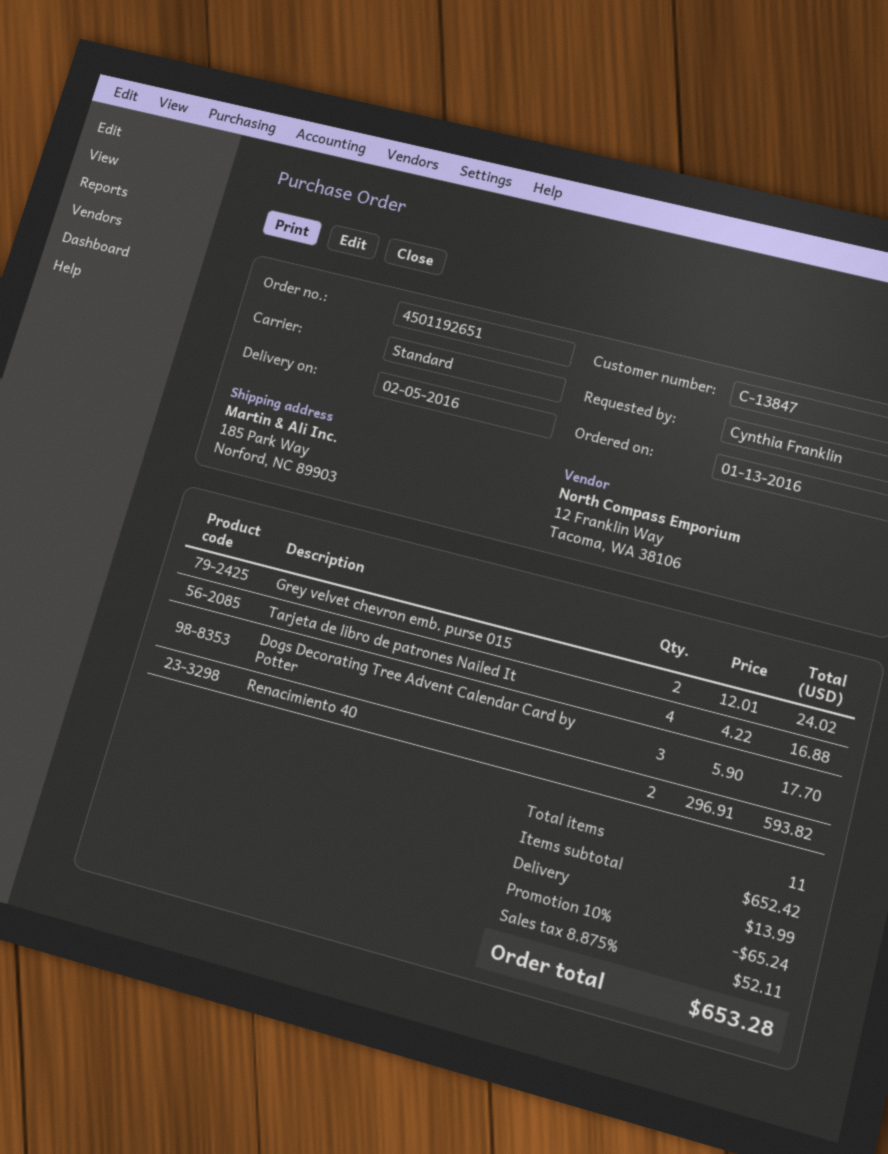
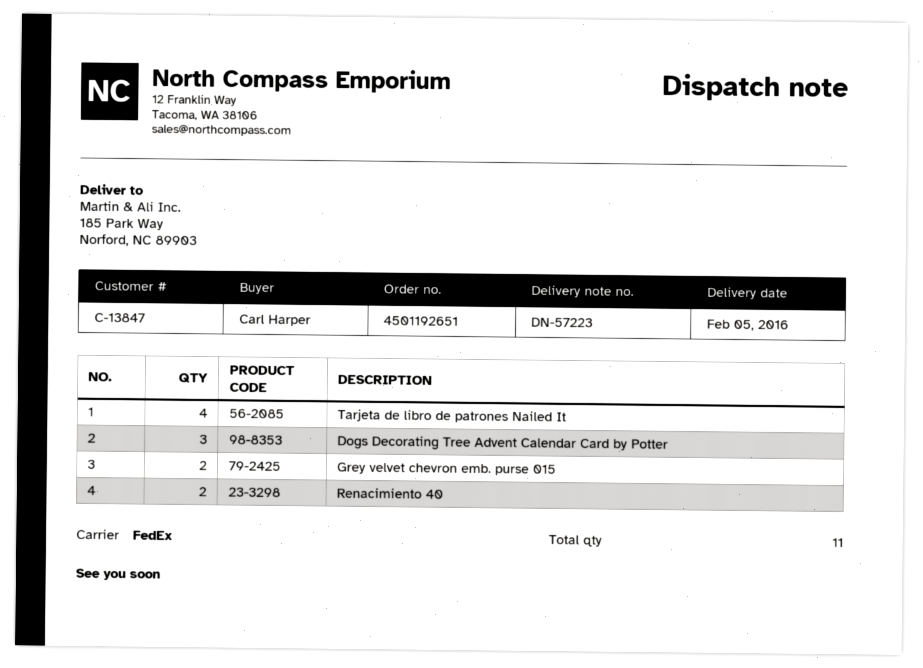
ordered by: Cynthia Franklin -> Carl Harper
shipping method: standard -> FedEx

